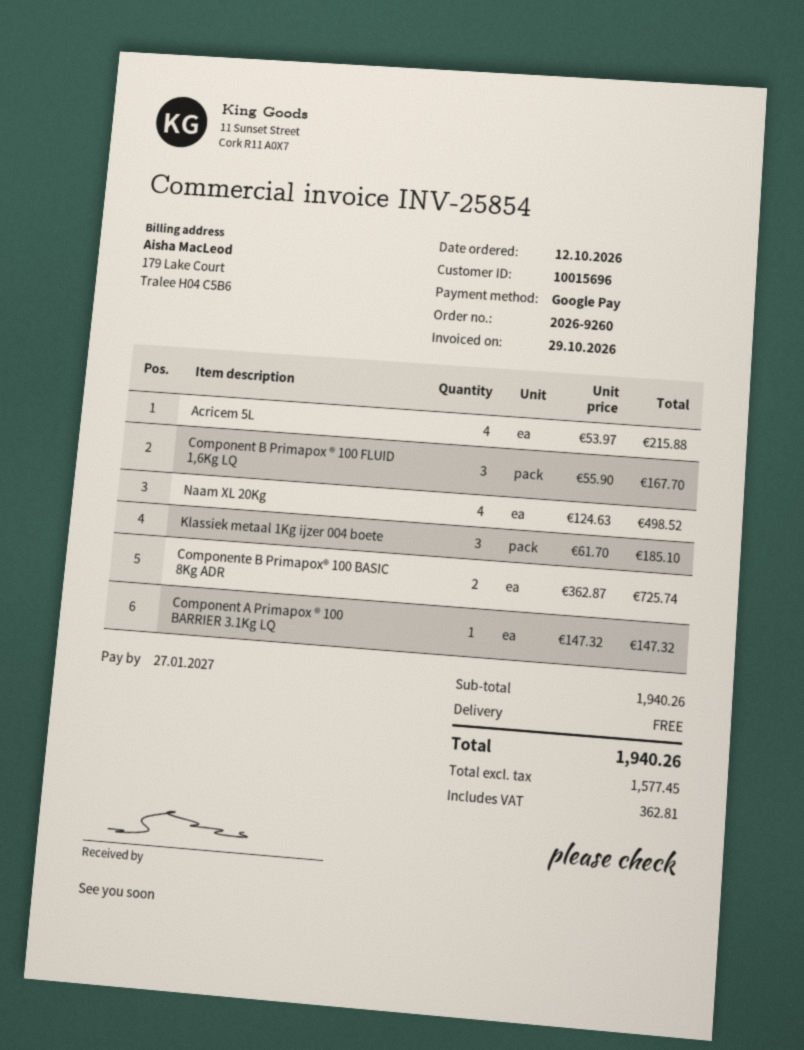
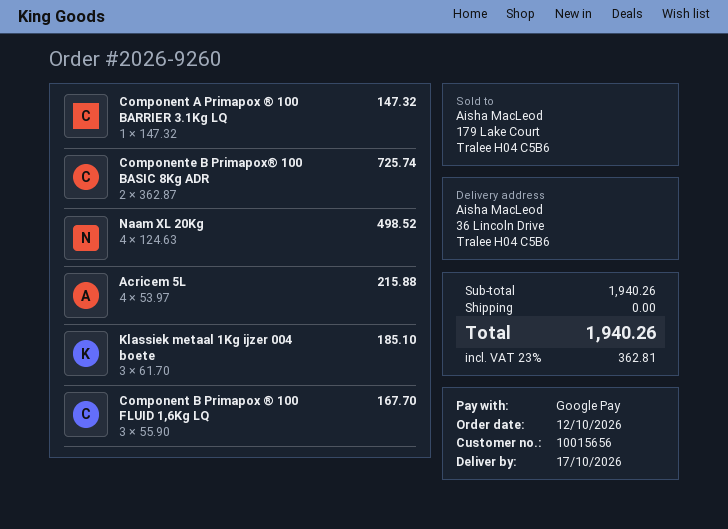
customer number: 10015696 -> 10015656

